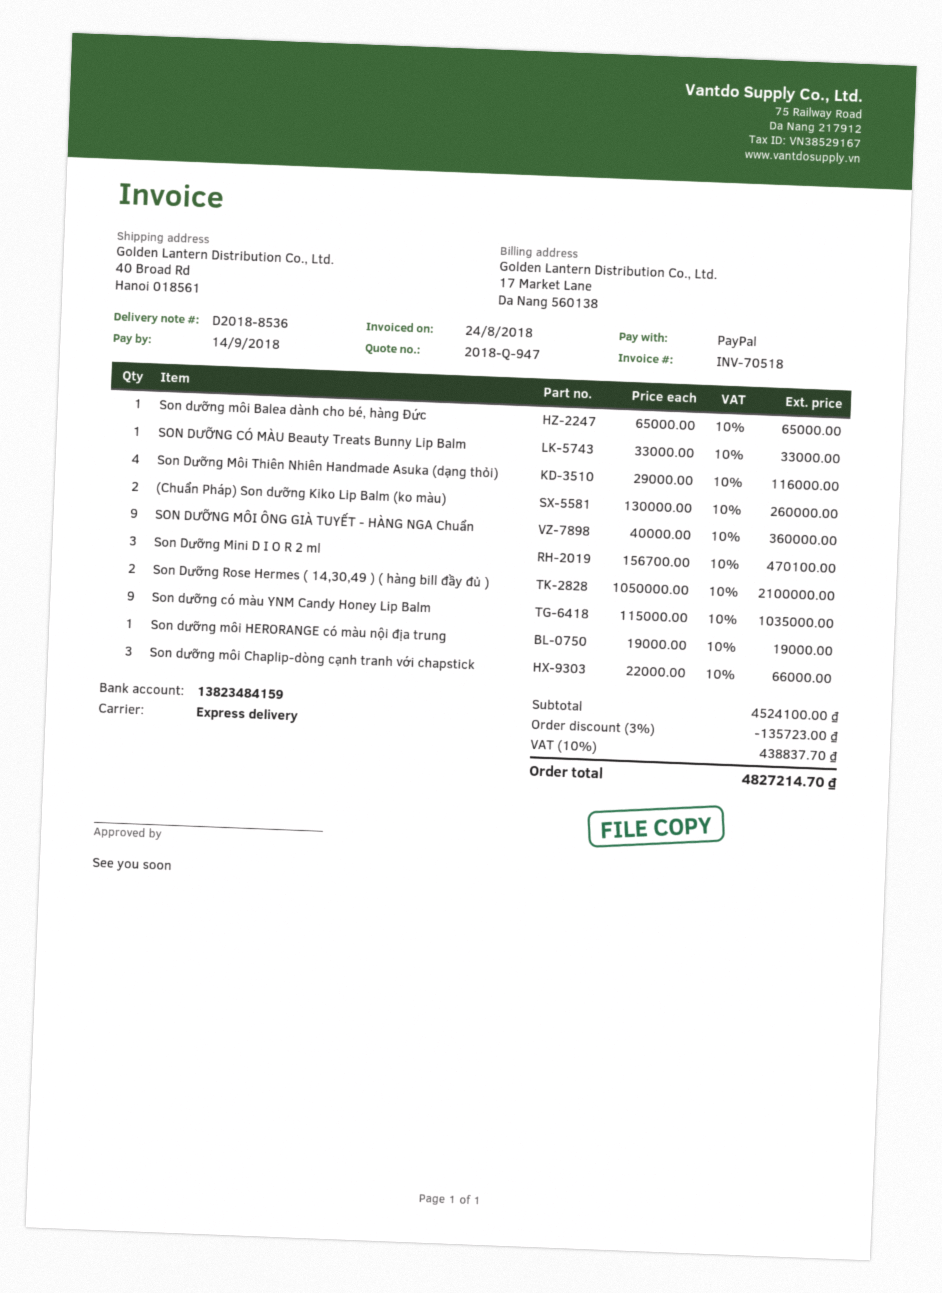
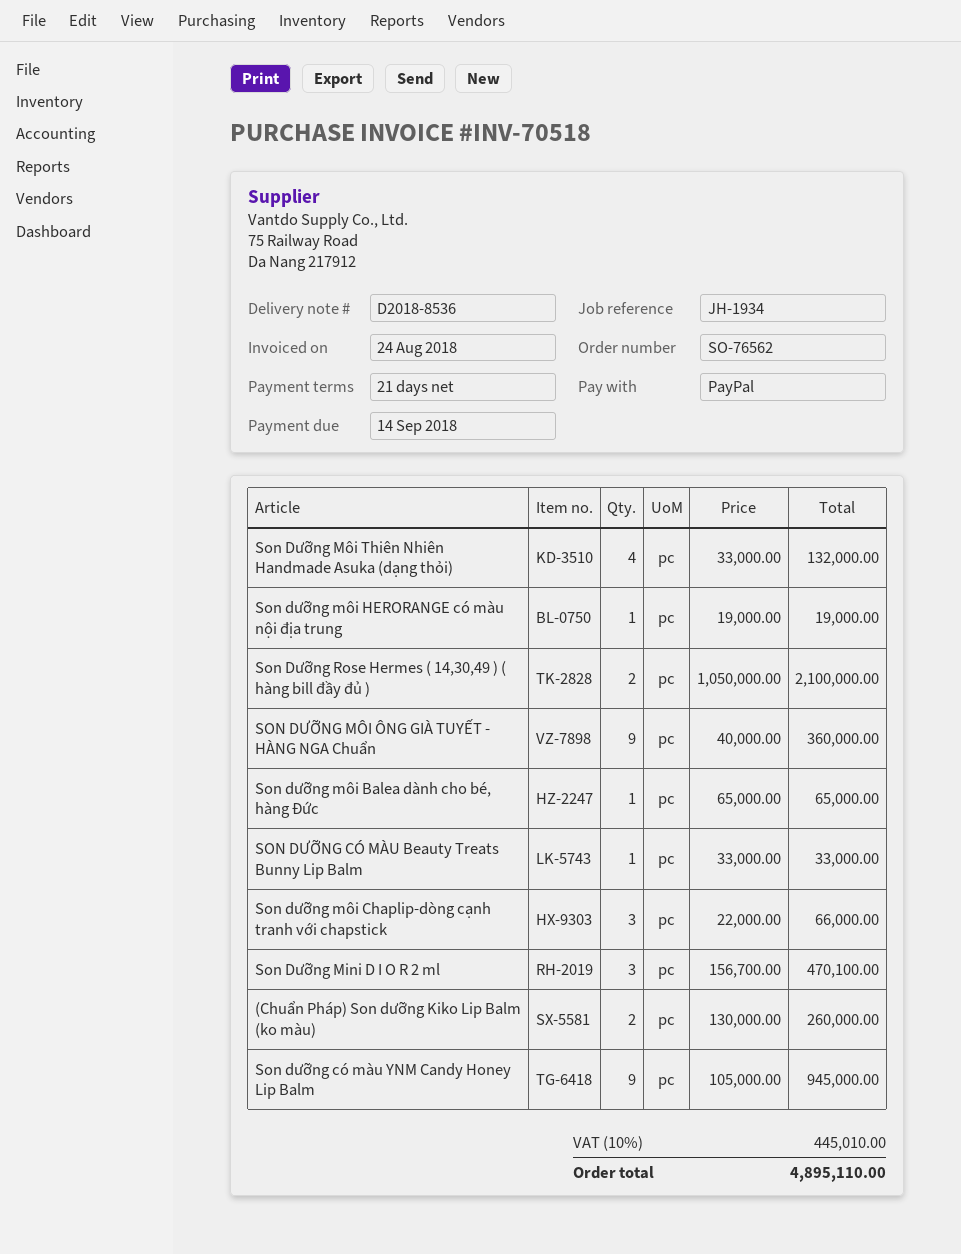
Son Dưỡng Môi Thiên Nhiên Handmade Asuka (dạng thỏi): 4 x 29000.00 = 116000.00 -> 4 x 33000.00 = 132000.00
Son dưỡng có màu YNM Candy Honey Lip Balm: 9 x 115000.00 = 1035000.00 -> 9 x 105000.00 = 945000.00
discount: 3% = 135723.00 -> none
tax: 10% = 438837.70 -> 10% = 445010.00
total: 4827214.70 -> 4895110.00

